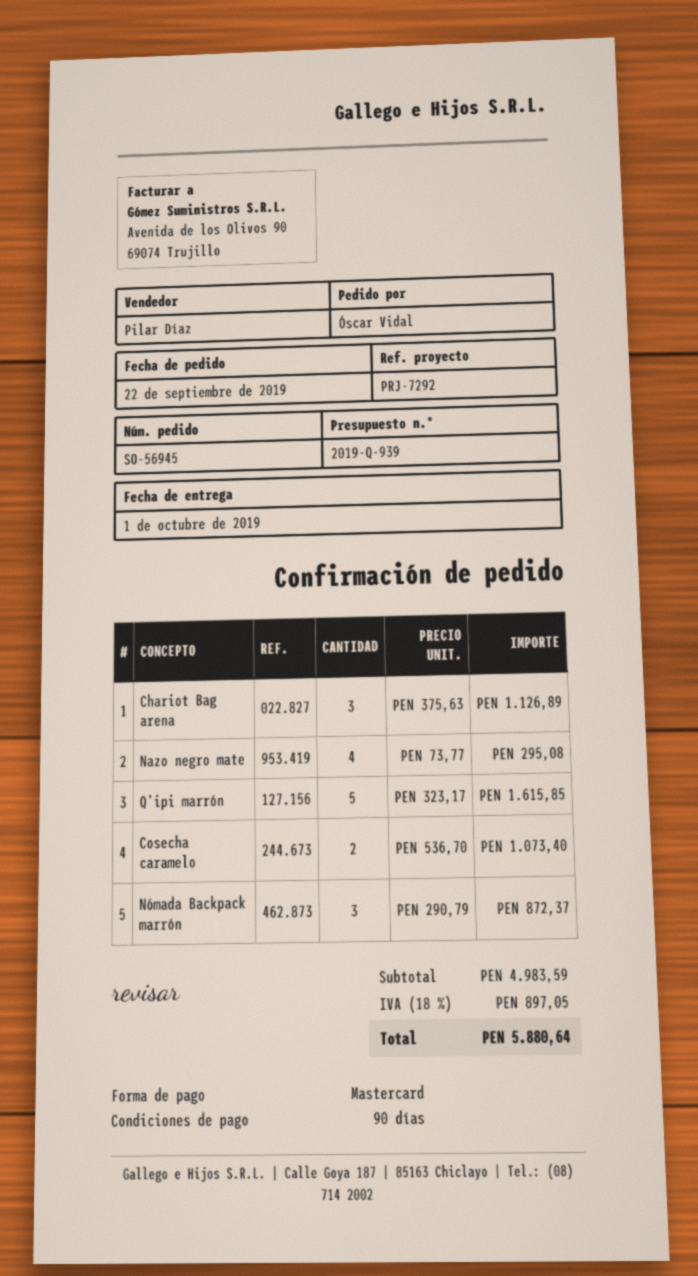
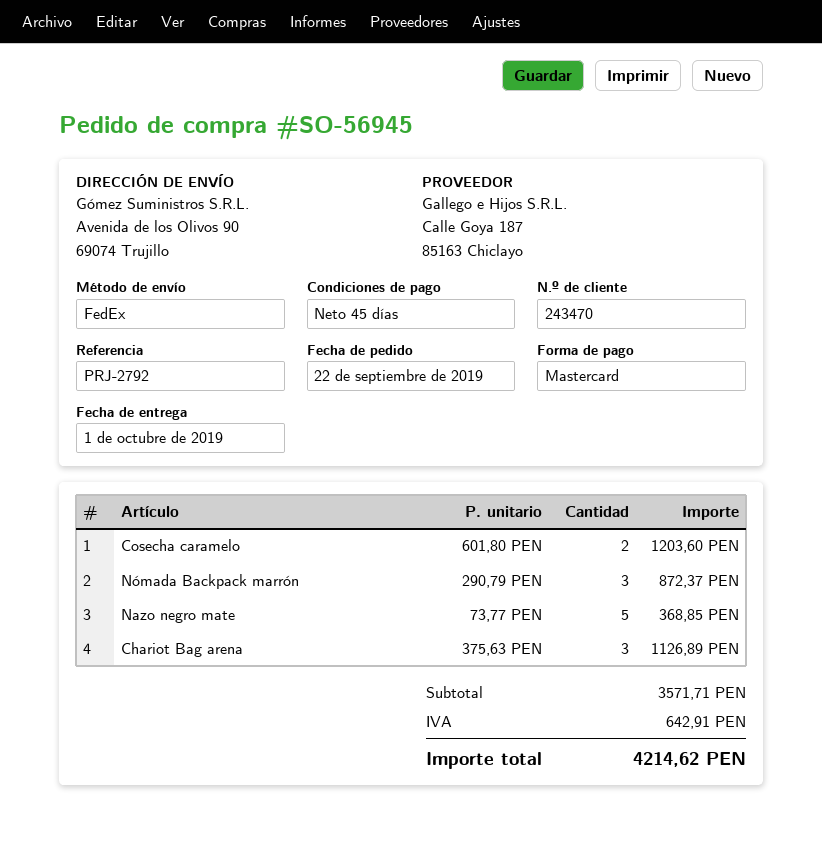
payment terms: 90 days -> 45 days
reference: PRJ-7292 -> PRJ-2792
Nazo negro mate: 4 x 73.77 = 295.08 -> 5 x 73.77 = 368.85
Q’ipi marrón: 5 x 323.17 = 1615.85 -> none
Cosecha caramelo: 2 x 536.70 = 1073.40 -> 2 x 601.80 = 1203.60
subtotal: 4983.59 -> 3571.71
tax: 897.05 -> 642.91
total: 5880.64 -> 4214.62

